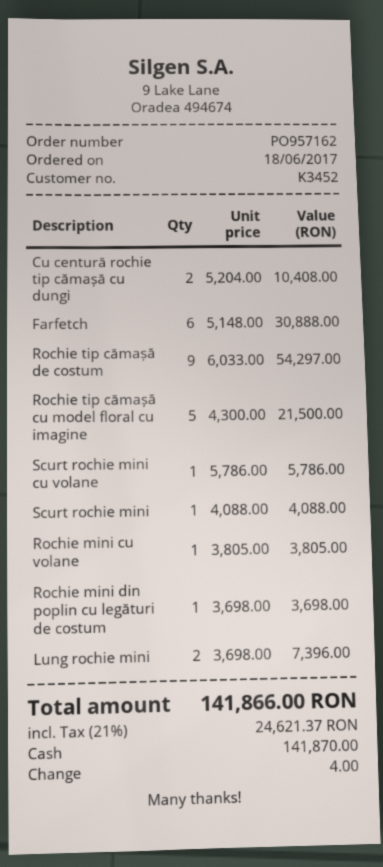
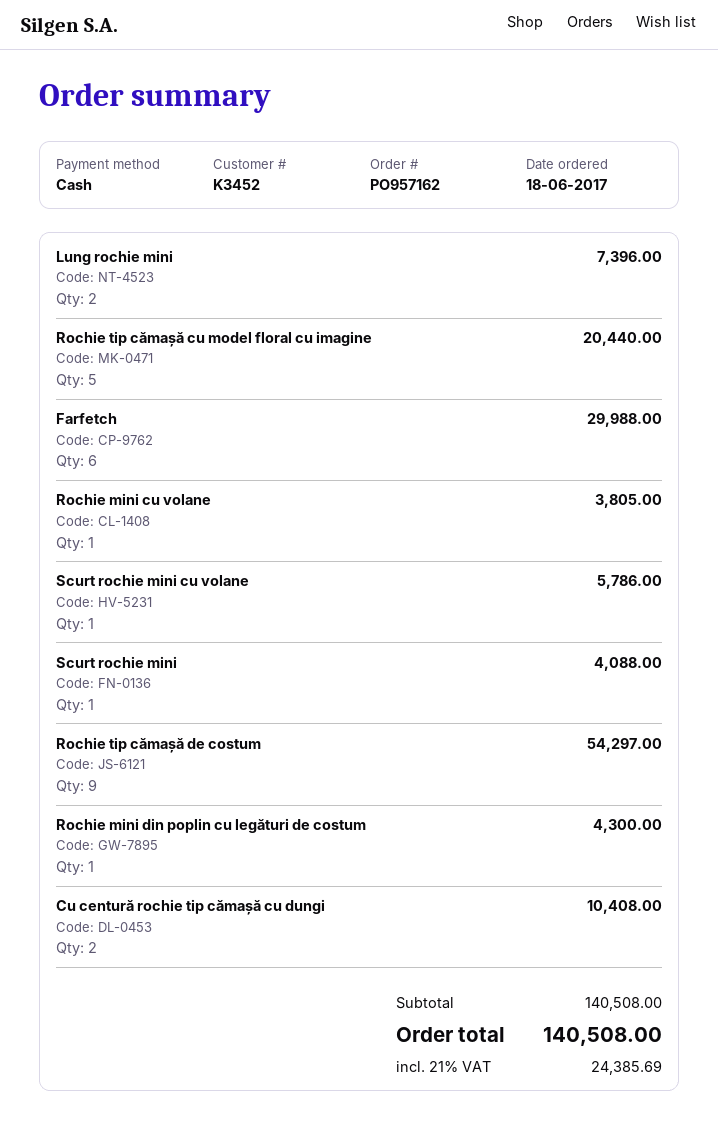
Farfetch: 6 for 30888.00 -> 6 for 29988.00
Rochie tip cămașă cu model floral cu imagine: 5 for 21500.00 -> 5 for 20440.00
Rochie mini din poplin cu legături de costum: 1 for 3698.00 -> 1 for 4300.00
tax: 21% = 24621.37 -> 21% = 24385.69
total: 141866.00 -> 140508.00

